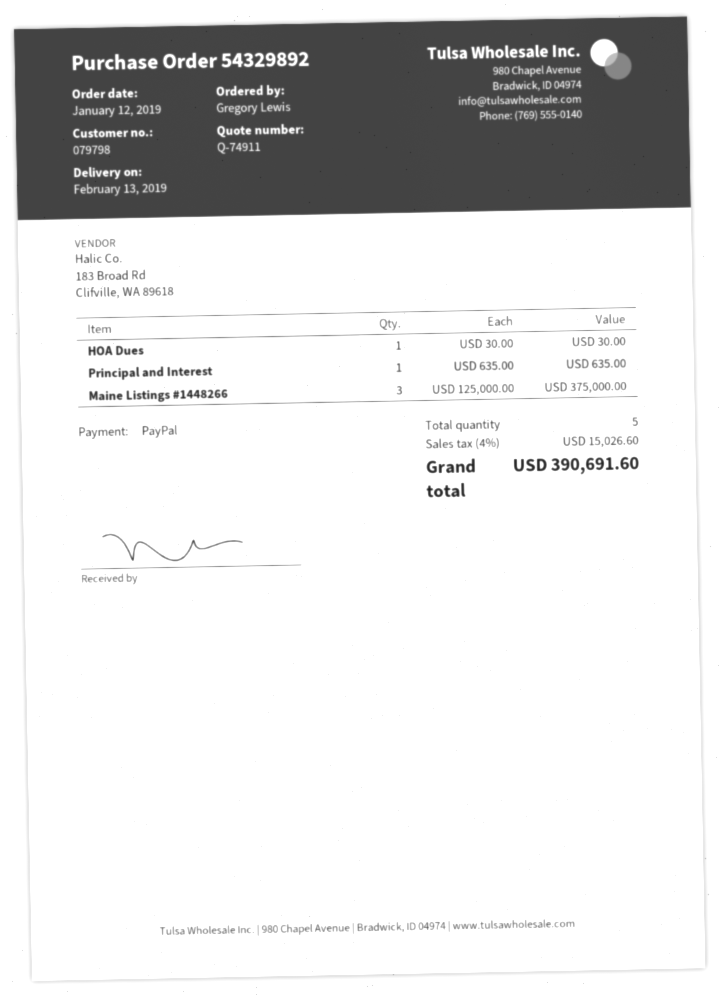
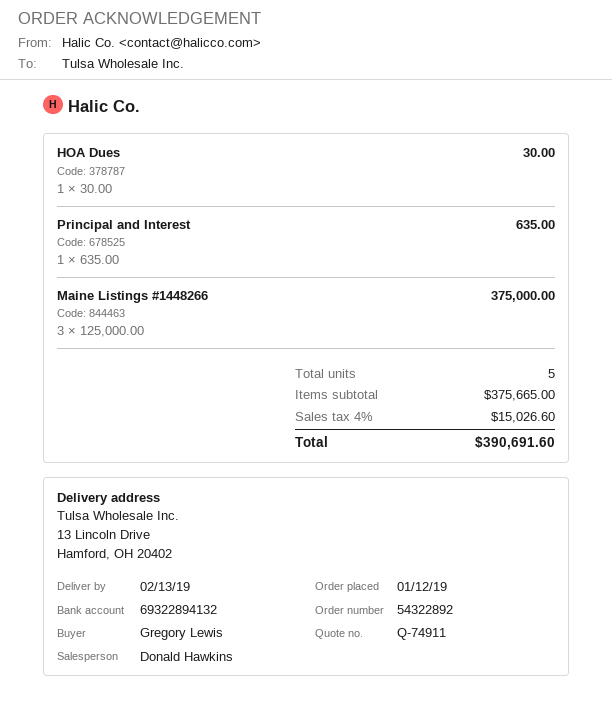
order number: 54329892 -> 54322892

